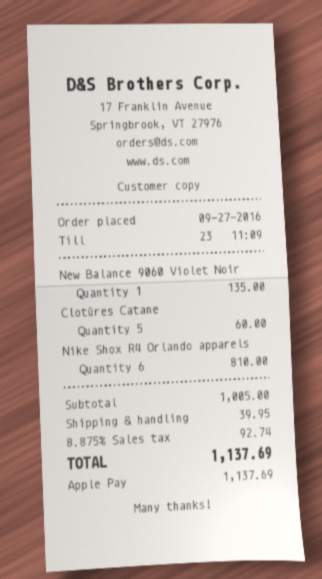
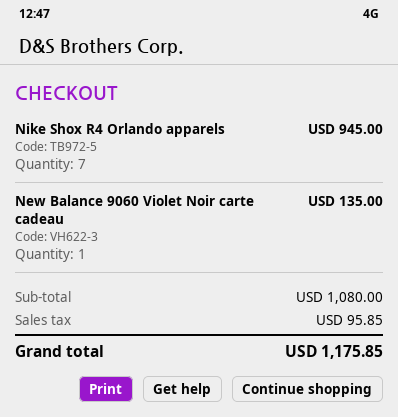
Clotûres Catane: 5 for 60.00 -> none
Nike Shox R4 Orlando apparels: 6 for 810.00 -> 7 for 945.00
subtotal: 1005.00 -> 1080.00
shipping: 39.95 -> none
tax: 92.74 -> 95.85
total: 1137.69 -> 1175.85

